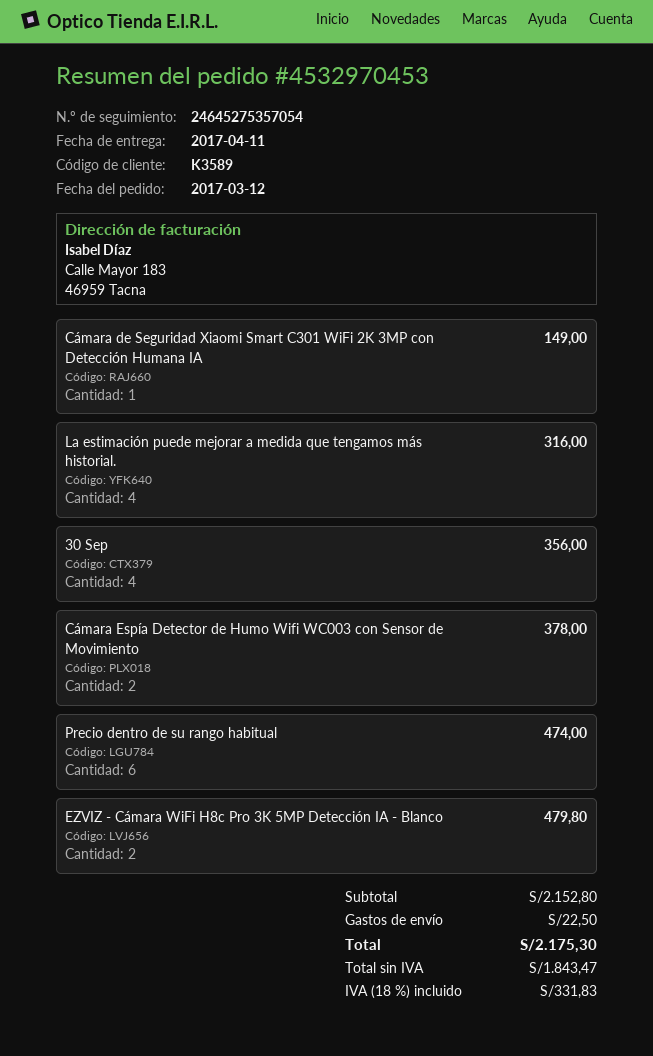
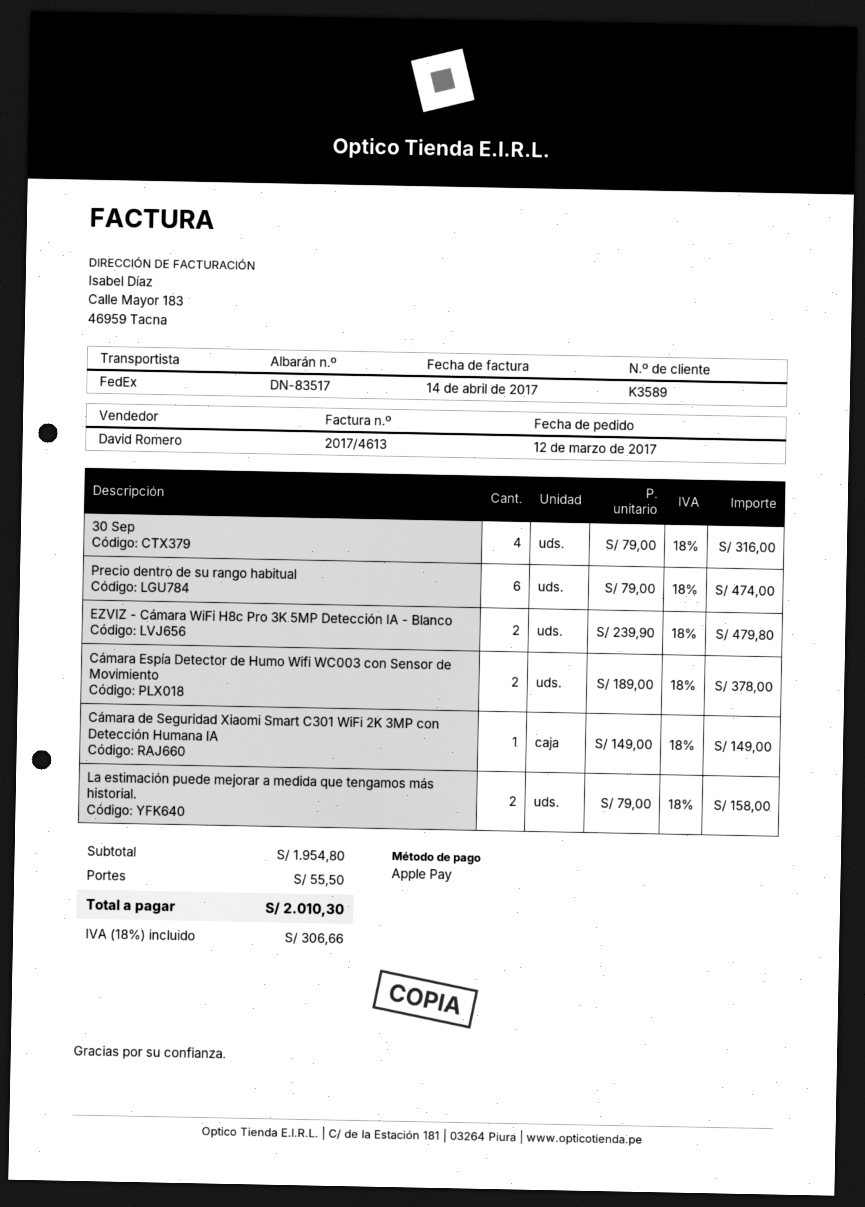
La estimación puede mejorar a medida que tengamos más historial.: 4 for 316.00 -> 2 for 158.00
30 Sep: 4 for 356.00 -> 4 for 316.00
subtotal: 2152.80 -> 1954.80
shipping: 22.50 -> 55.50
tax: 18% = 331.83 -> 18% = 306.66
total: 2175.30 -> 2010.30

